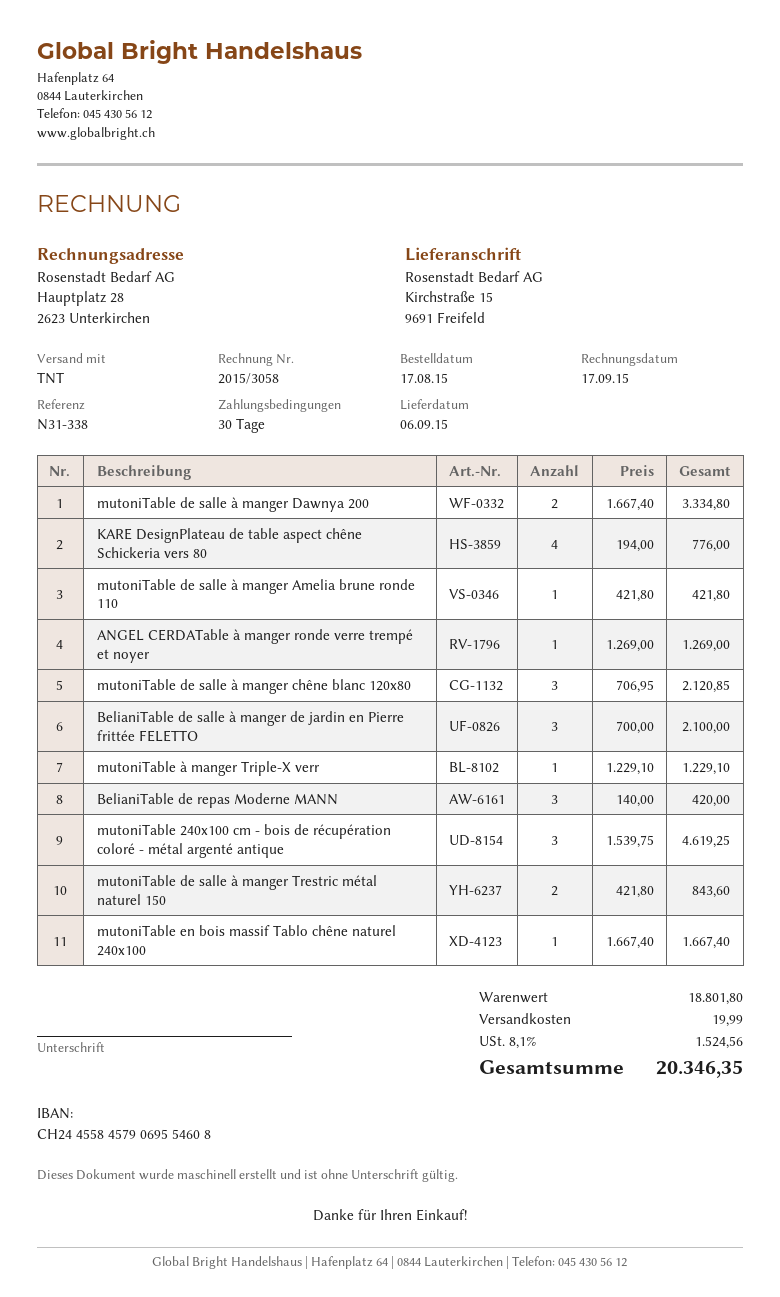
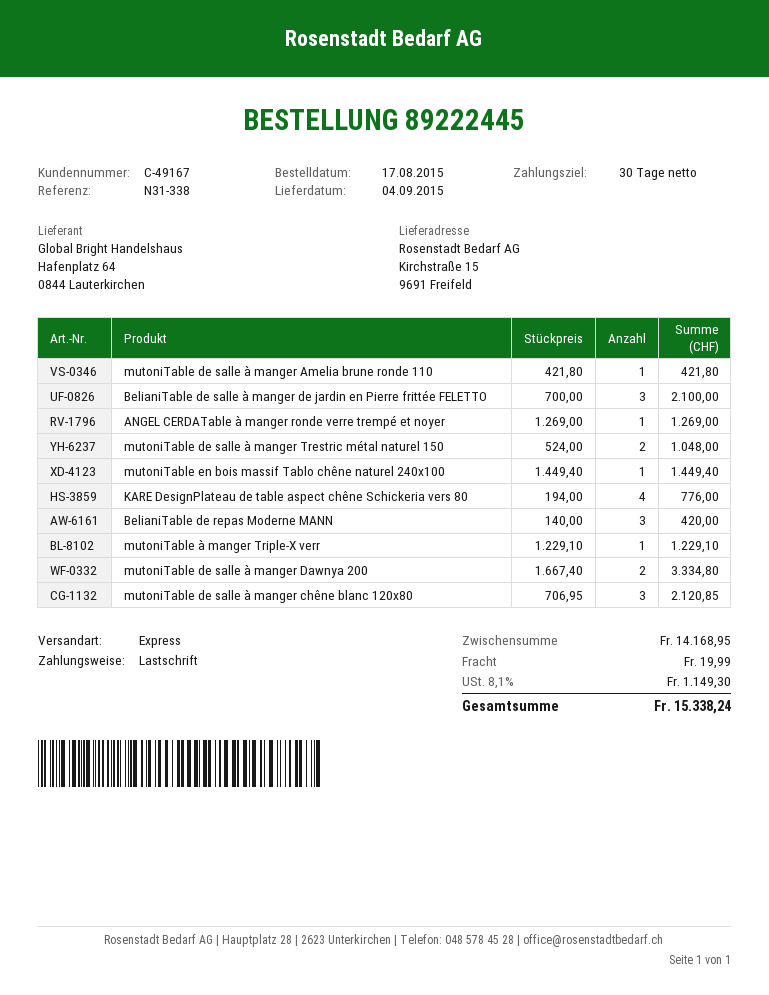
delivery date: 2015-09-06 -> 2015-09-04
shipping method: TNT -> express
mutoniTable 240x100 cm - bois de récupération coloré - métal argenté antique: 3 x 1539.75 = 4619.25 -> none
mutoniTable de salle à manger Trestric métal naturel 150: 2 x 421.80 = 843.60 -> 2 x 524.00 = 1048.00
mutoniTable en bois massif Tablo chêne naturel 240x100: 1 x 1667.40 = 1667.40 -> 1 x 1449.40 = 1449.40
subtotal: 18801.80 -> 14168.95
tax: 8.1% = 1524.56 -> 8.1% = 1149.30
total: 20346.35 -> 15338.24

